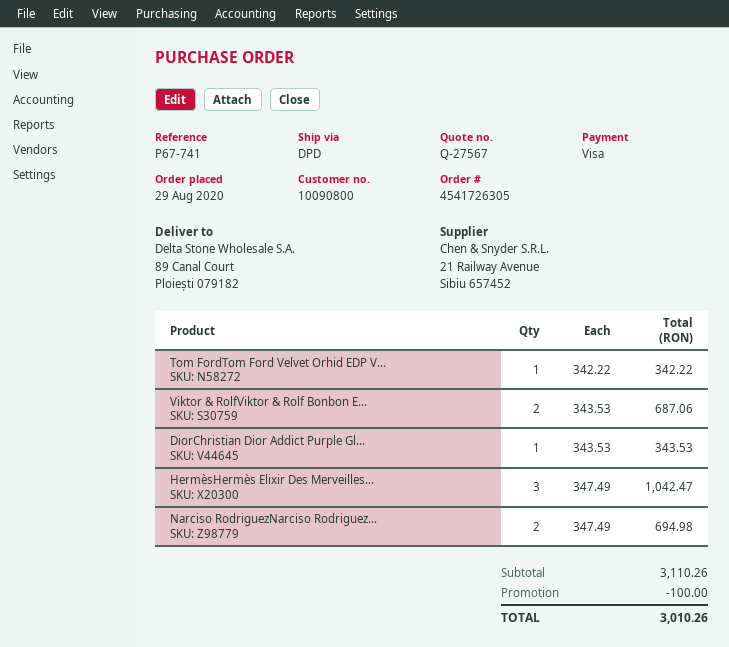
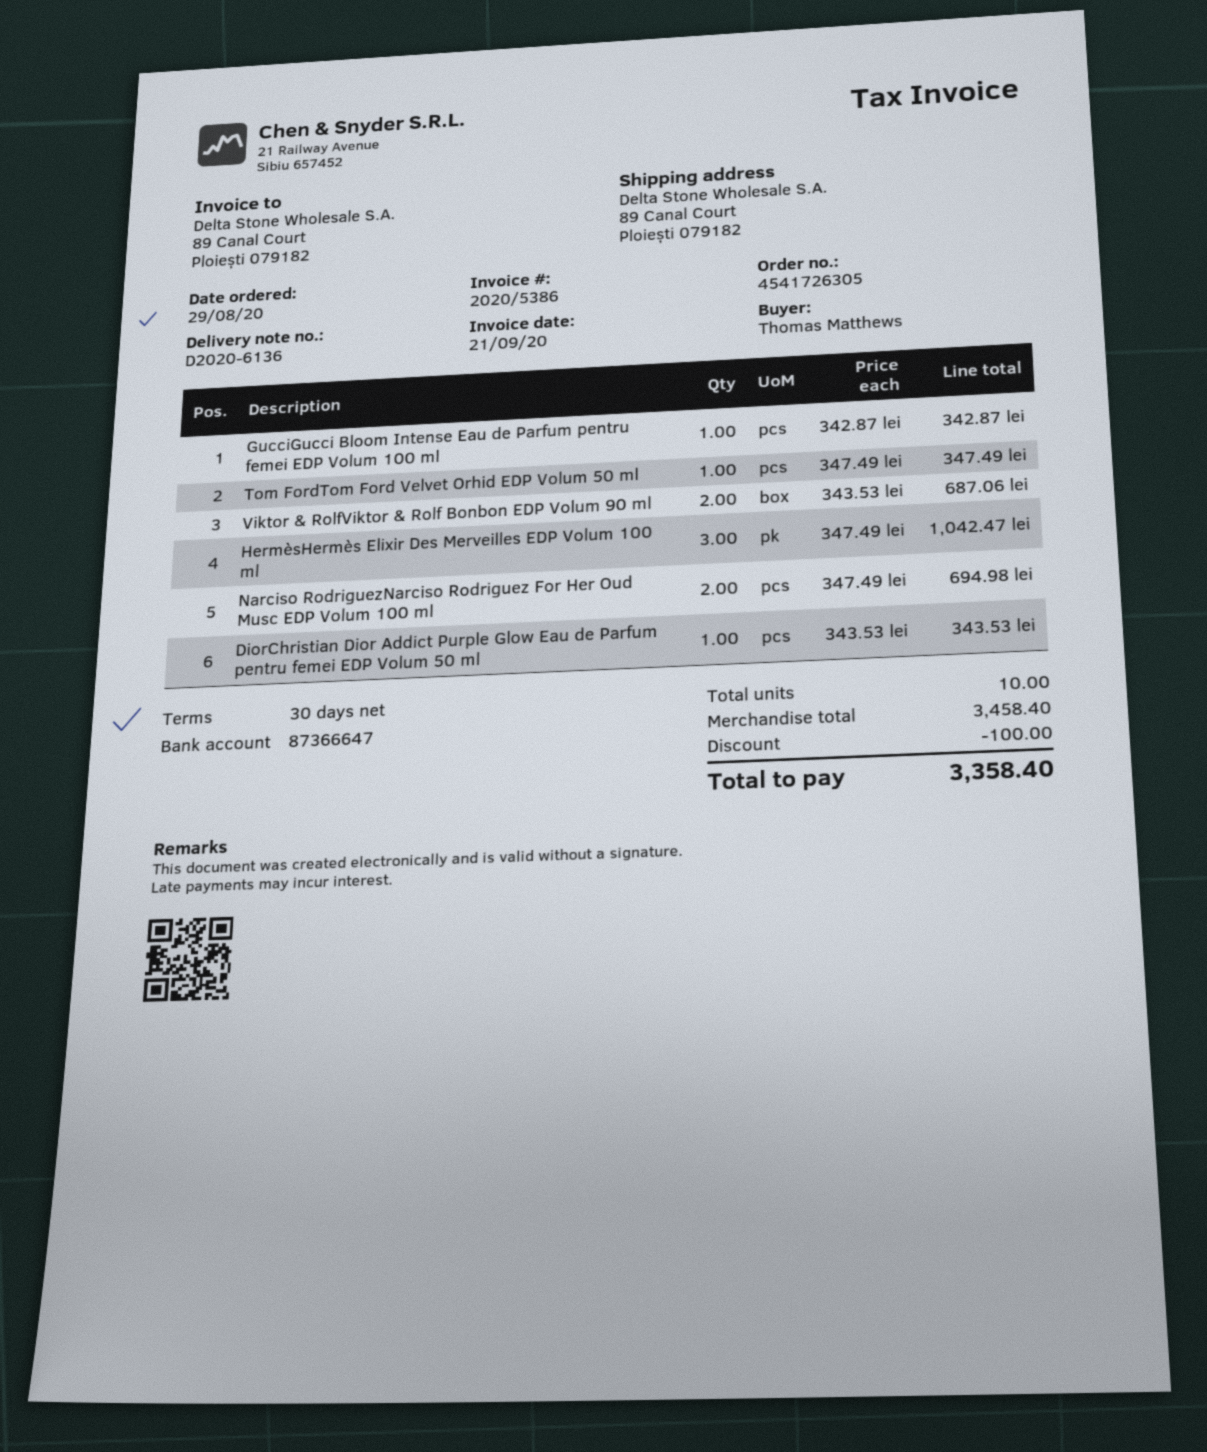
Tom FordTom Ford Velvet Orhid EDP V...: 1 x 342.22 = 342.22 -> 1 x 347.49 = 347.49
GucciGucci Bloom Intense Eau de Parfum pentru femei EDP Volum 100 ml: none -> 1 x 342.87 = 342.87
subtotal: 3110.26 -> 3458.40
total: 3010.26 -> 3358.40

